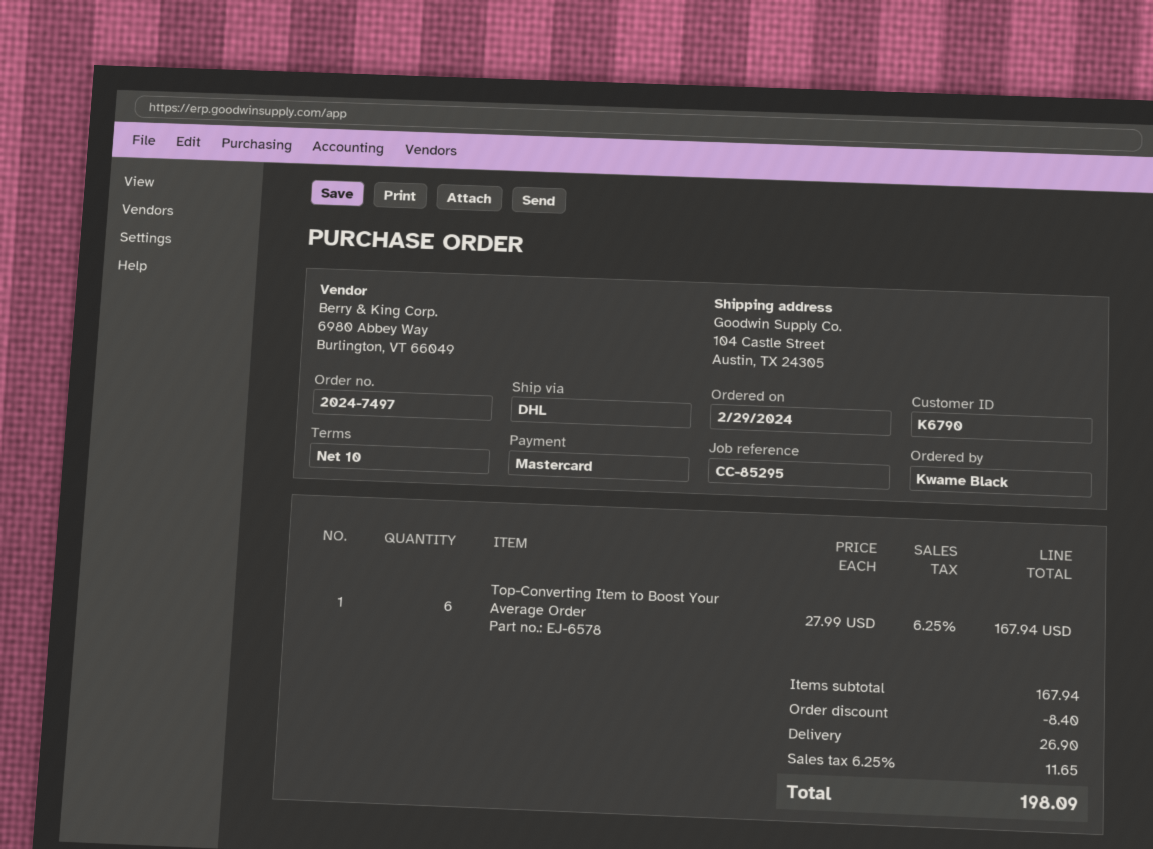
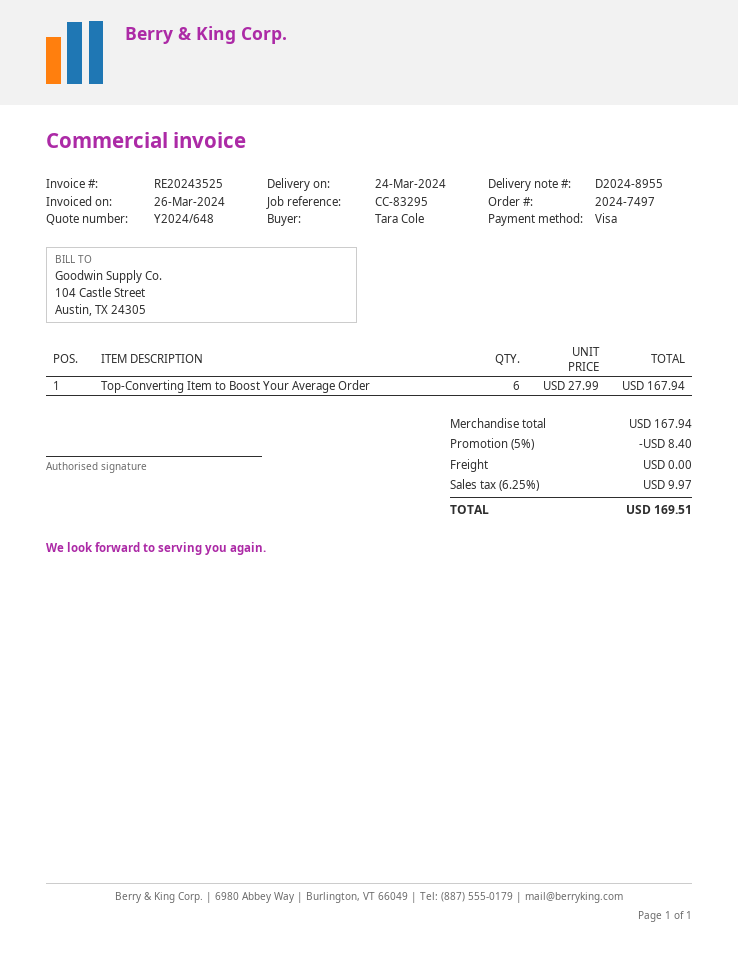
reference: CC-85295 -> CC-83295
ordered by: Kwame Black -> Tara Cole
payment method: Mastercard -> Visa
shipping: 26.90 -> 0.00
tax: 6.25% = 11.65 -> 6.25% = 9.97
total: 198.09 -> 169.51

